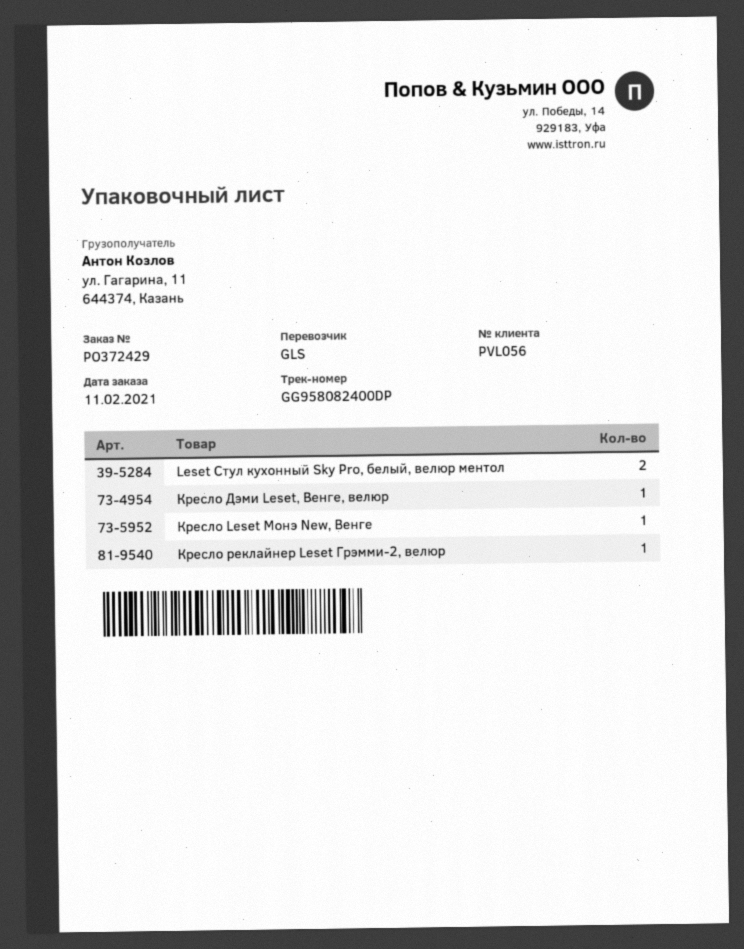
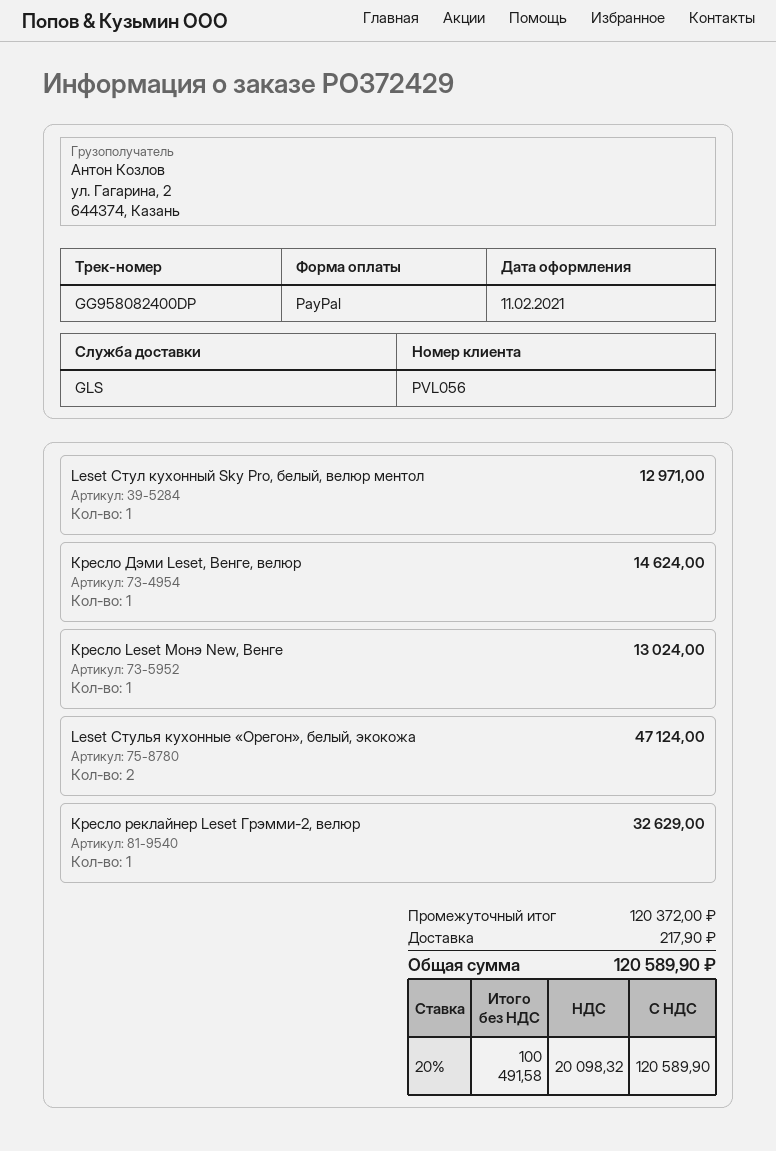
ship to: ул. Гагарина, 11, 644374, Казань -> ул. Гагарина, 2, 644374, Казань
Leset Стул кухонный Sky Pro, белый, велюр ментол: 2 -> 1
Leset Стулья кухонные «Орегон», белый, экокожа: none -> 2

